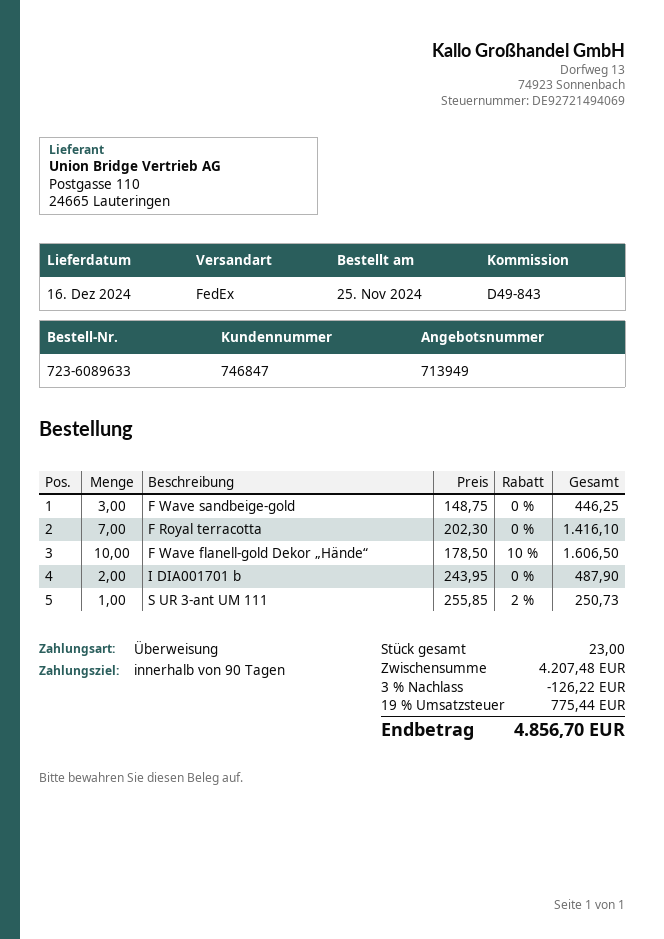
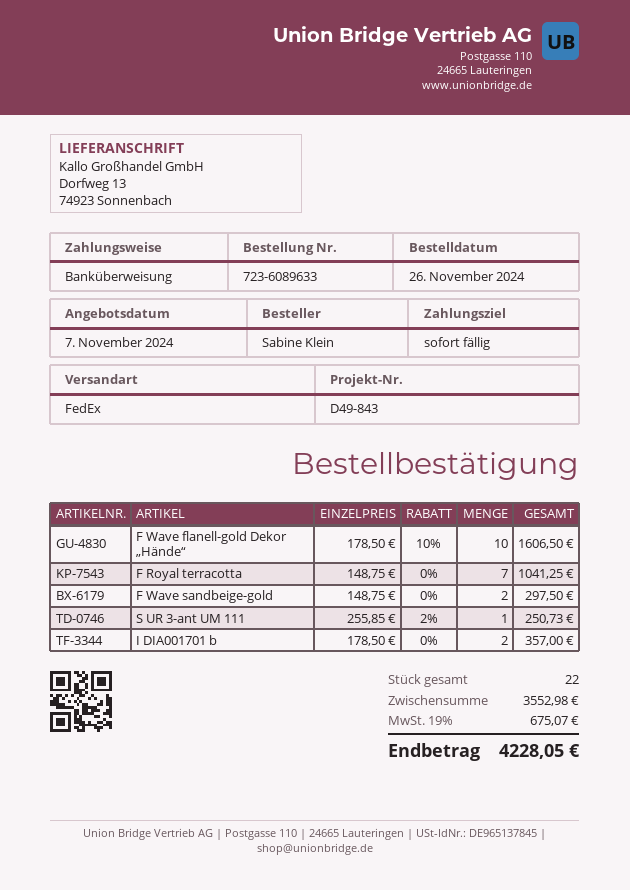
order date: 2024-11-25 -> 2024-11-26
payment terms: 90 days -> on receipt
F Wave sandbeige-gold: 3 x 148.75 = 446.25 -> 2 x 148.75 = 297.50
F Royal terracotta: 7 x 202.30 = 1416.10 -> 7 x 148.75 = 1041.25
I DIA001701 b: 2 x 243.95 = 487.90 -> 2 x 178.50 = 357.00
total quantity: 23 -> 22
subtotal: 4207.48 -> 3552.98
discount: 3% = 126.22 -> none
tax: 19% = 775.44 -> 19% = 675.07
total: 4856.70 -> 4228.05

